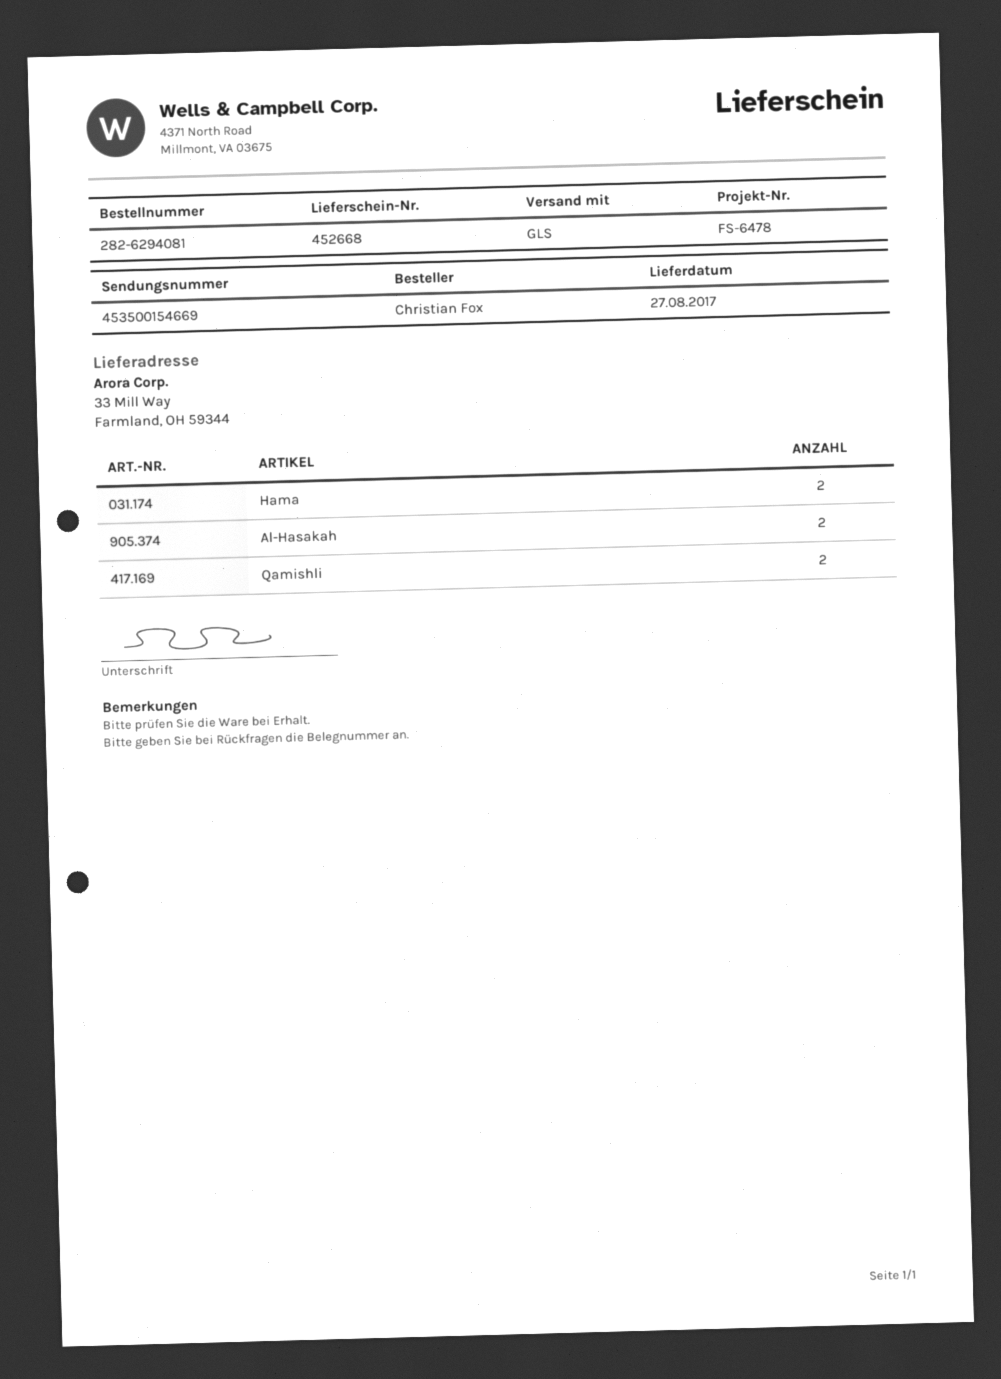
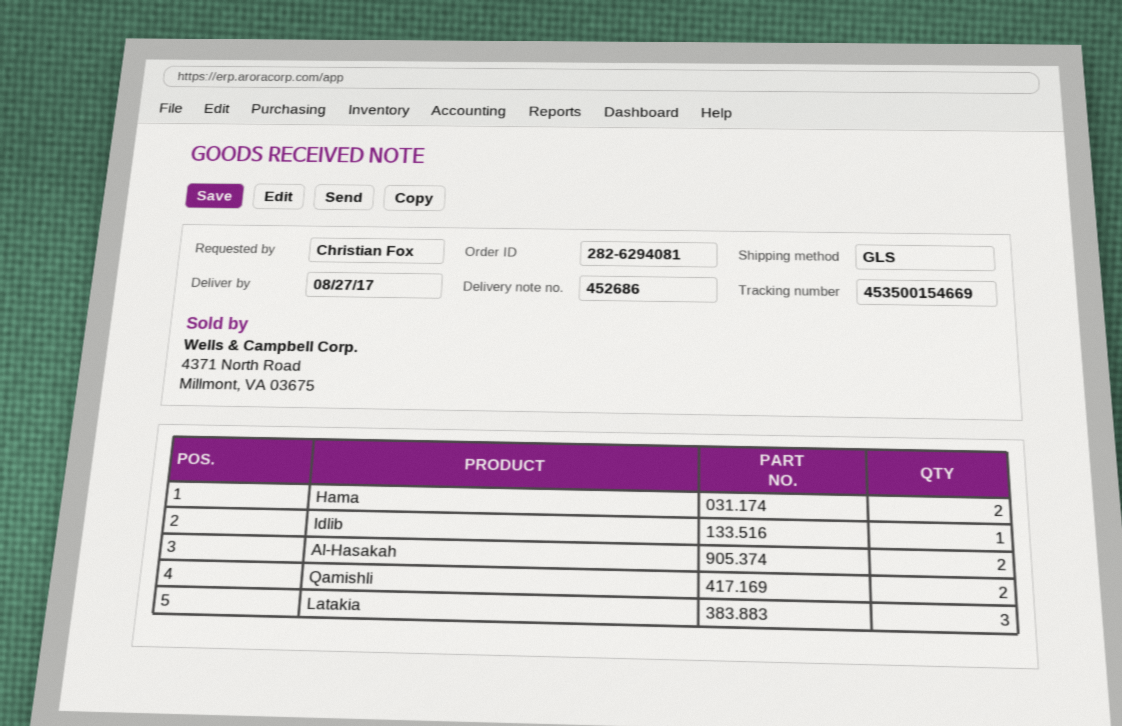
delivery note number: 452668 -> 452686
Idlib: none -> 1
Latakia: none -> 3

